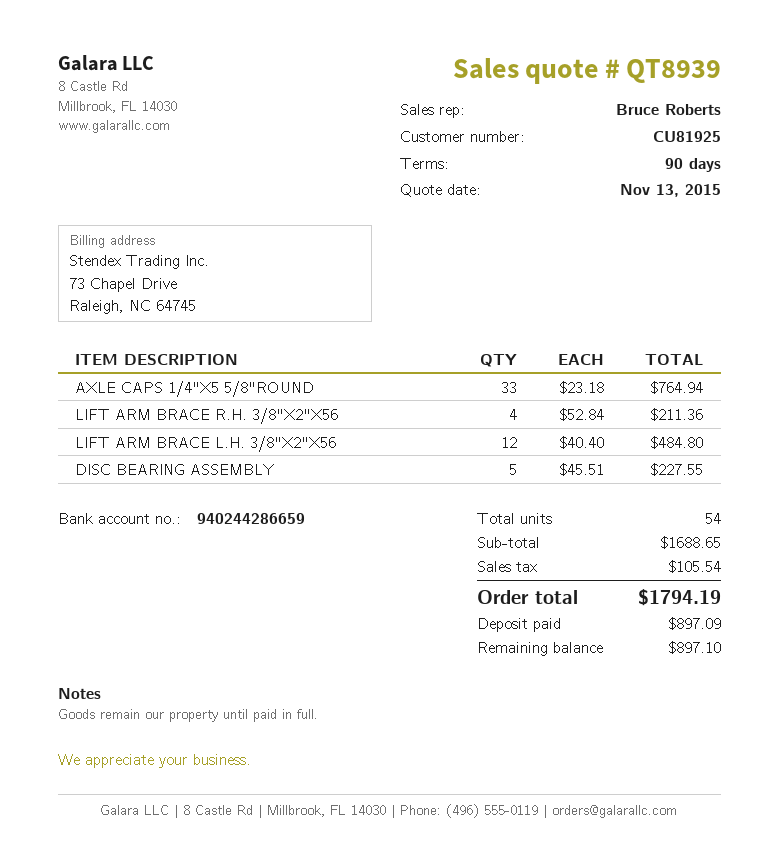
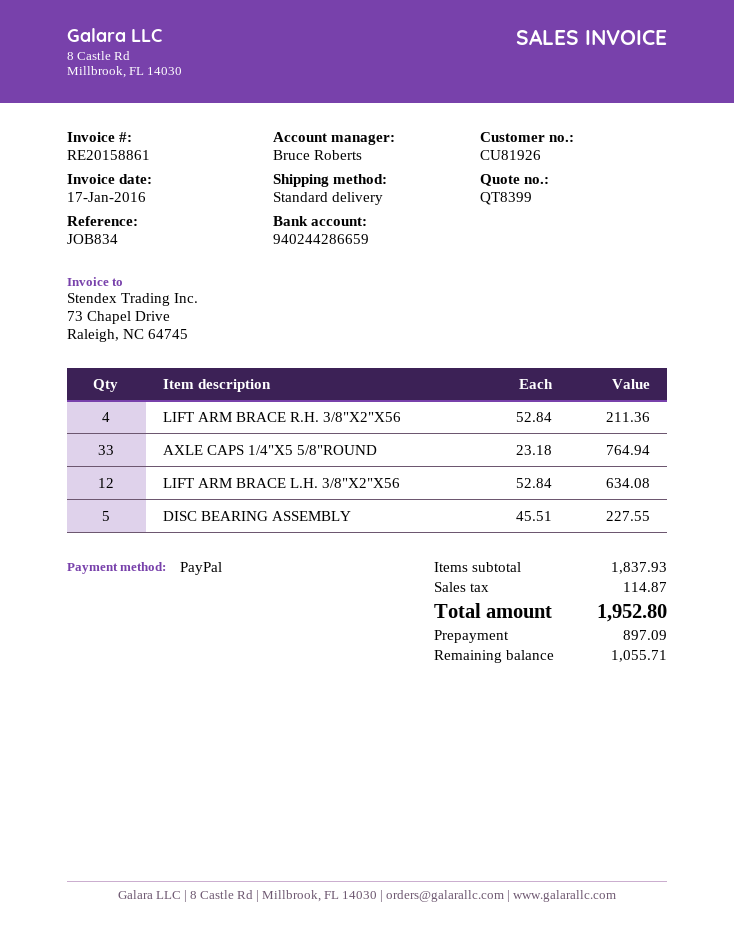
quote number: QT8939 -> QT8399
customer number: CU81925 -> CU81926
LIFT ARM BRACE L.H. 3/8"X2"X56: 12 x 40.40 = 484.80 -> 12 x 52.84 = 634.08
subtotal: 1688.65 -> 1837.93
tax: 105.54 -> 114.87
total: 1794.19 -> 1952.80
balance: 897.10 -> 1055.71

